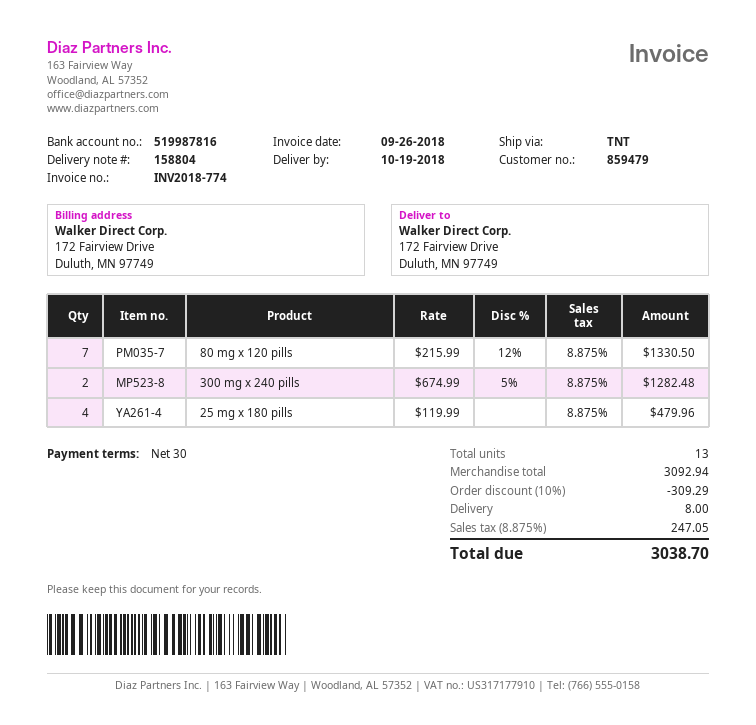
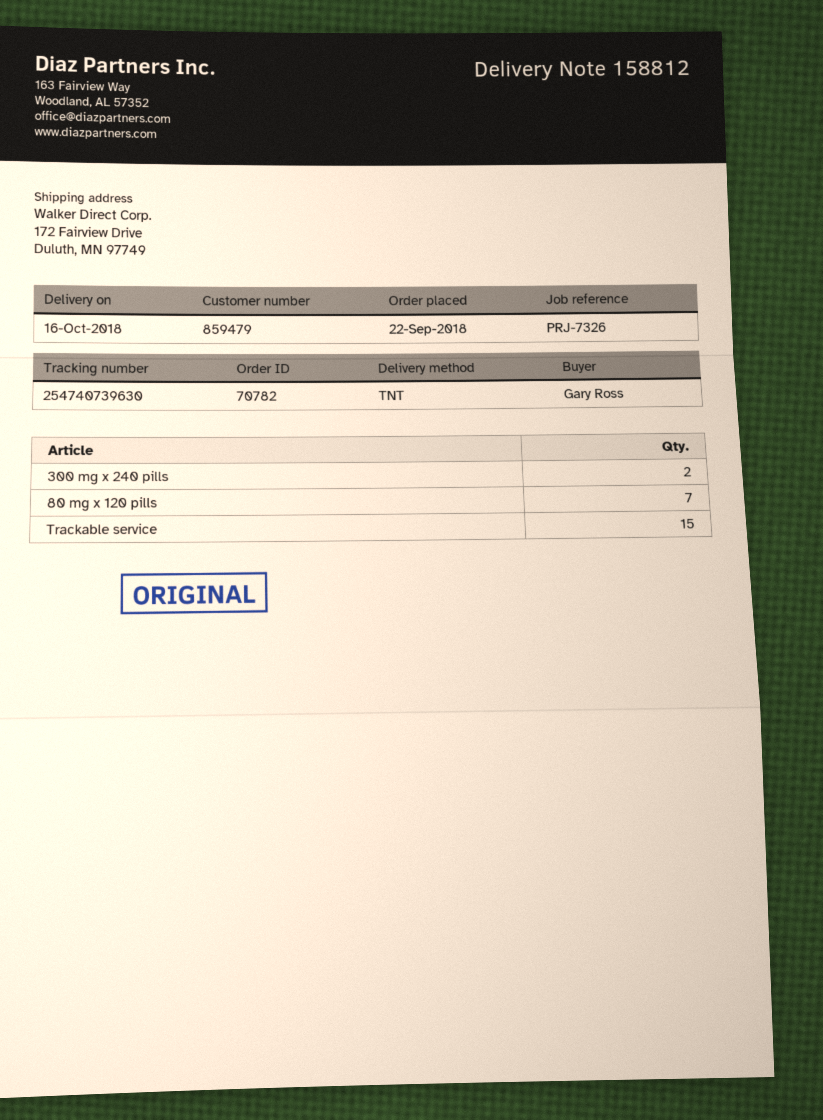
delivery note number: 158804 -> 158812
delivery date: 2018-10-19 -> 2018-10-16
25 mg x 180 pills: 4 -> none
Trackable service: none -> 15

